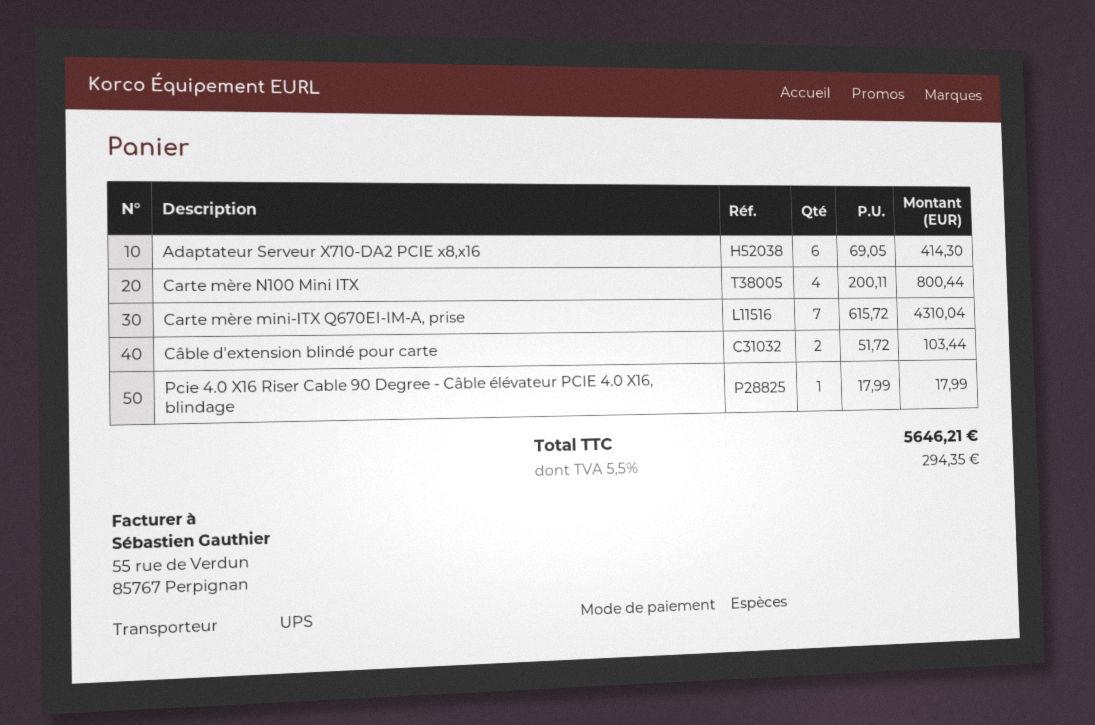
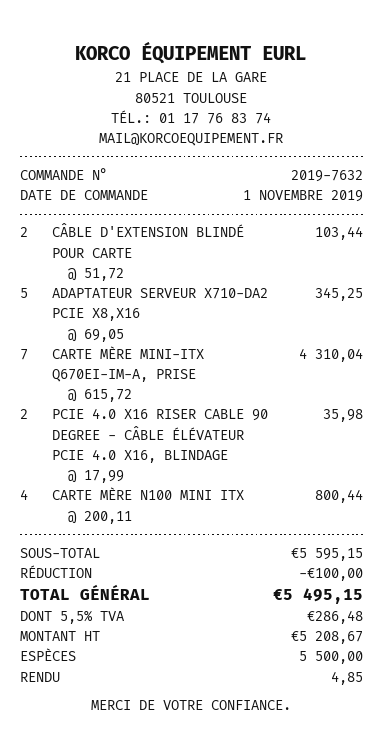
Adaptateur Serveur X710-DA2 PCIE x8,x16: 6 x 69.05 = 414.30 -> 5 x 69.05 = 345.25
Pcie 4.0 X16 Riser Cable 90 Degree - Câble élévateur PCIE 4.0 X16, blindage: 1 x 17.99 = 17.99 -> 2 x 17.99 = 35.98
discount: none -> 100.00
tax: 5.5% = 294.35 -> 5.5% = 286.48
total: 5646.21 -> 5495.15

